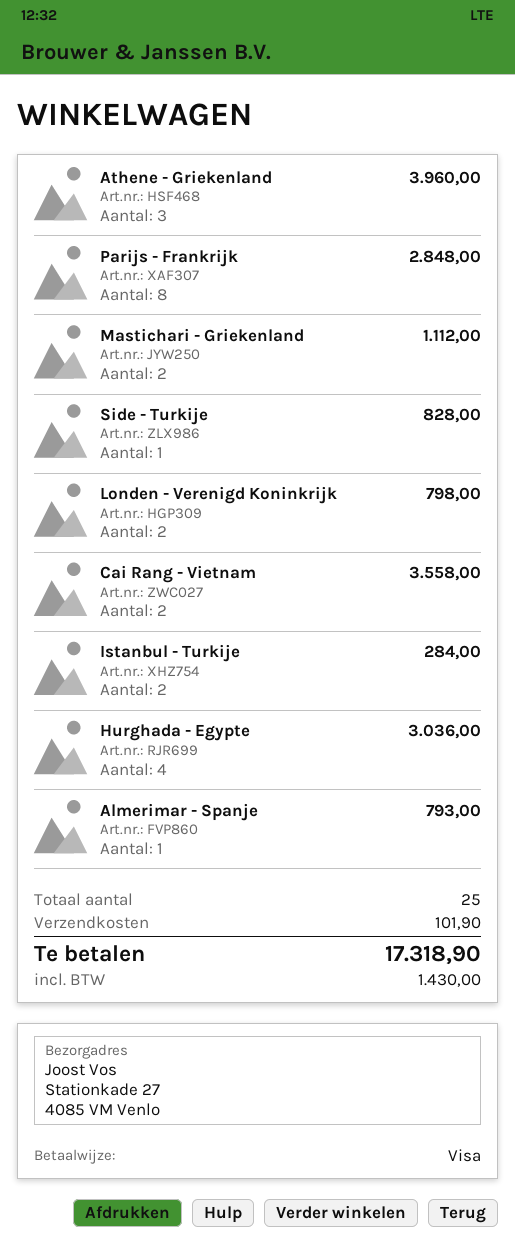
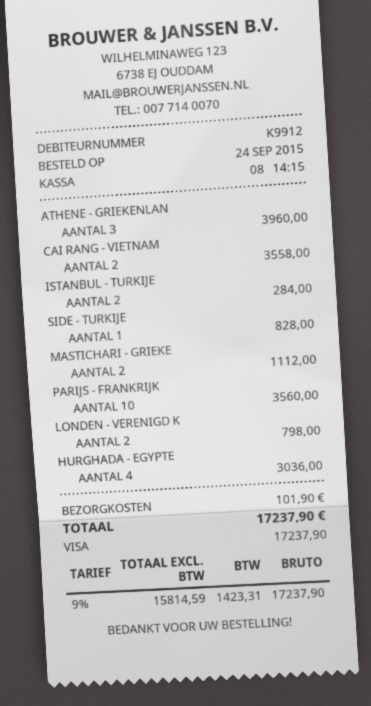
Parijs - Frankrijk: 8 for 2848.00 -> 10 for 3560.00
Almerimar - Spanje: 1 for 793.00 -> none
tax: 1430.00 -> 1423.31
total: 17318.90 -> 17237.90

